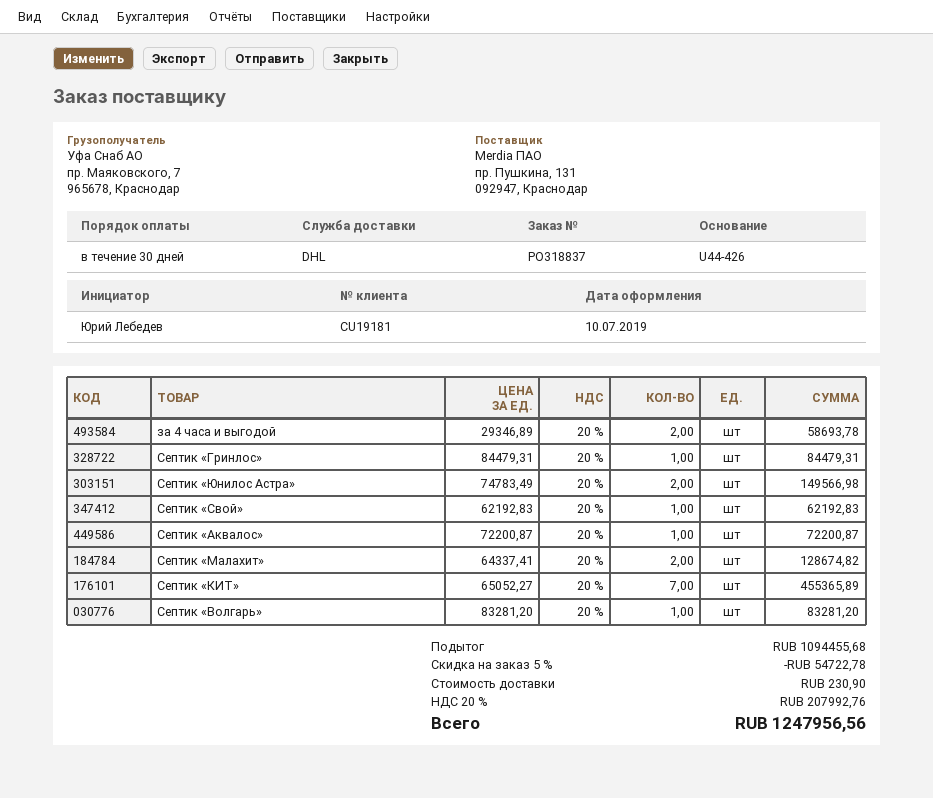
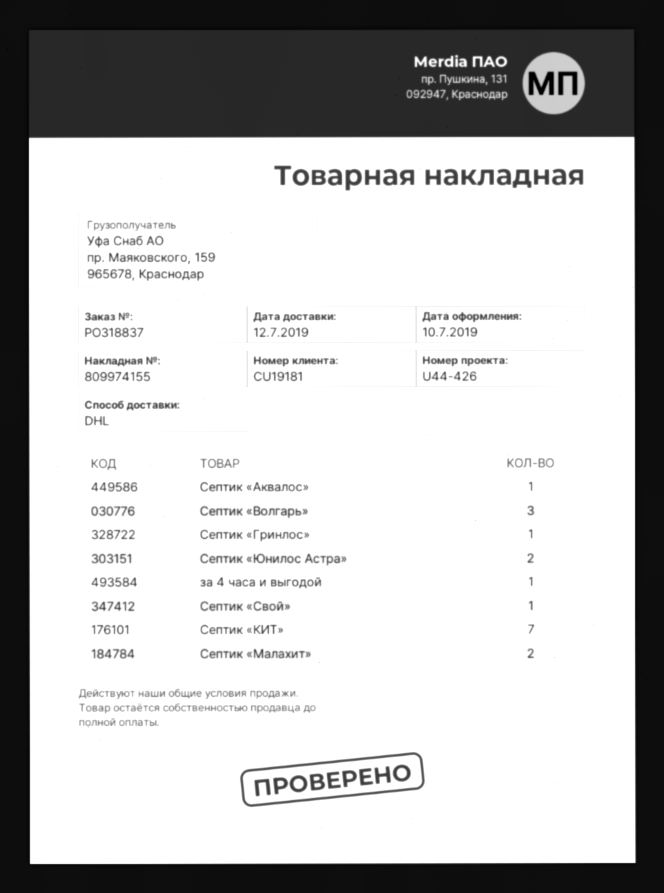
ship to: пр. Маяковского, 7, 965678, Краснодар -> пр. Маяковского, 159, 965678, Краснодар
за 4 часа и выгодой: 2 -> 1
Септик «Волгарь»: 1 -> 3

